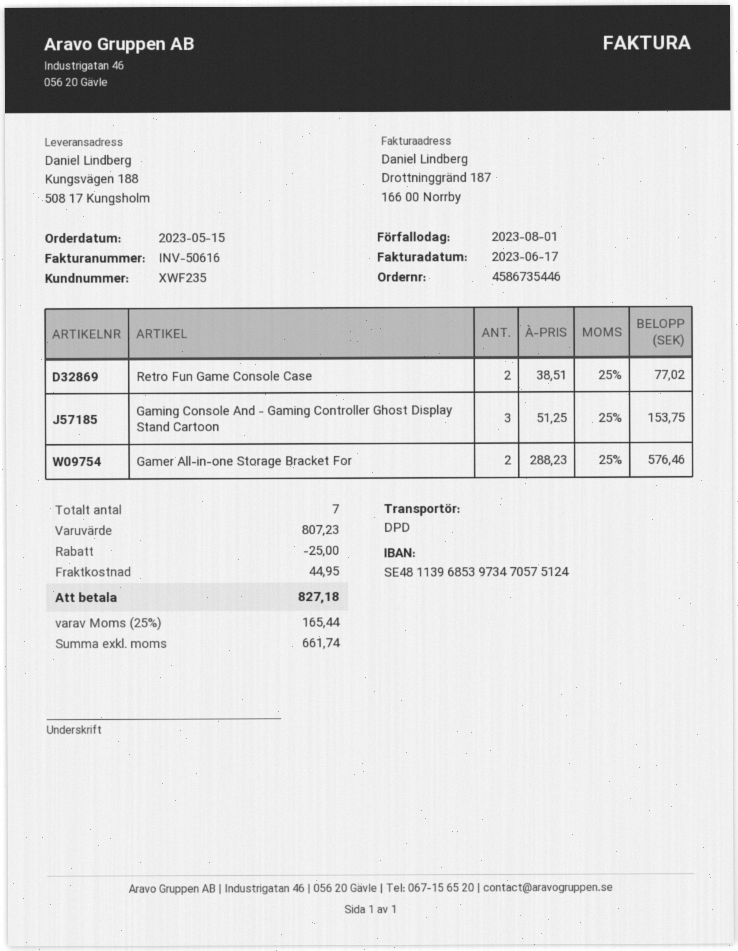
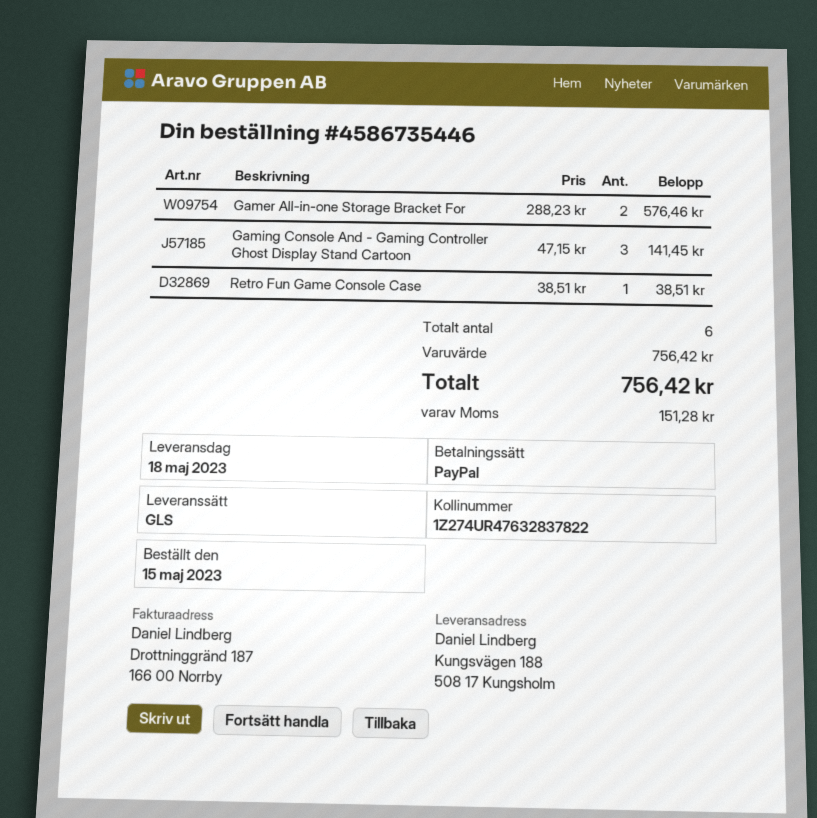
shipping method: DPD -> GLS
Retro Fun Game Console Case: 2 x 38.51 = 77.02 -> 1 x 38.51 = 38.51
Gaming Console And - Gaming Controller Ghost Display Stand Cartoon: 3 x 51.25 = 153.75 -> 3 x 47.15 = 141.45
total quantity: 7 -> 6
subtotal: 807.23 -> 756.42
discount: 25.00 -> none
shipping: 44.95 -> none
tax: 165.44 -> 151.28
total: 827.18 -> 756.42

